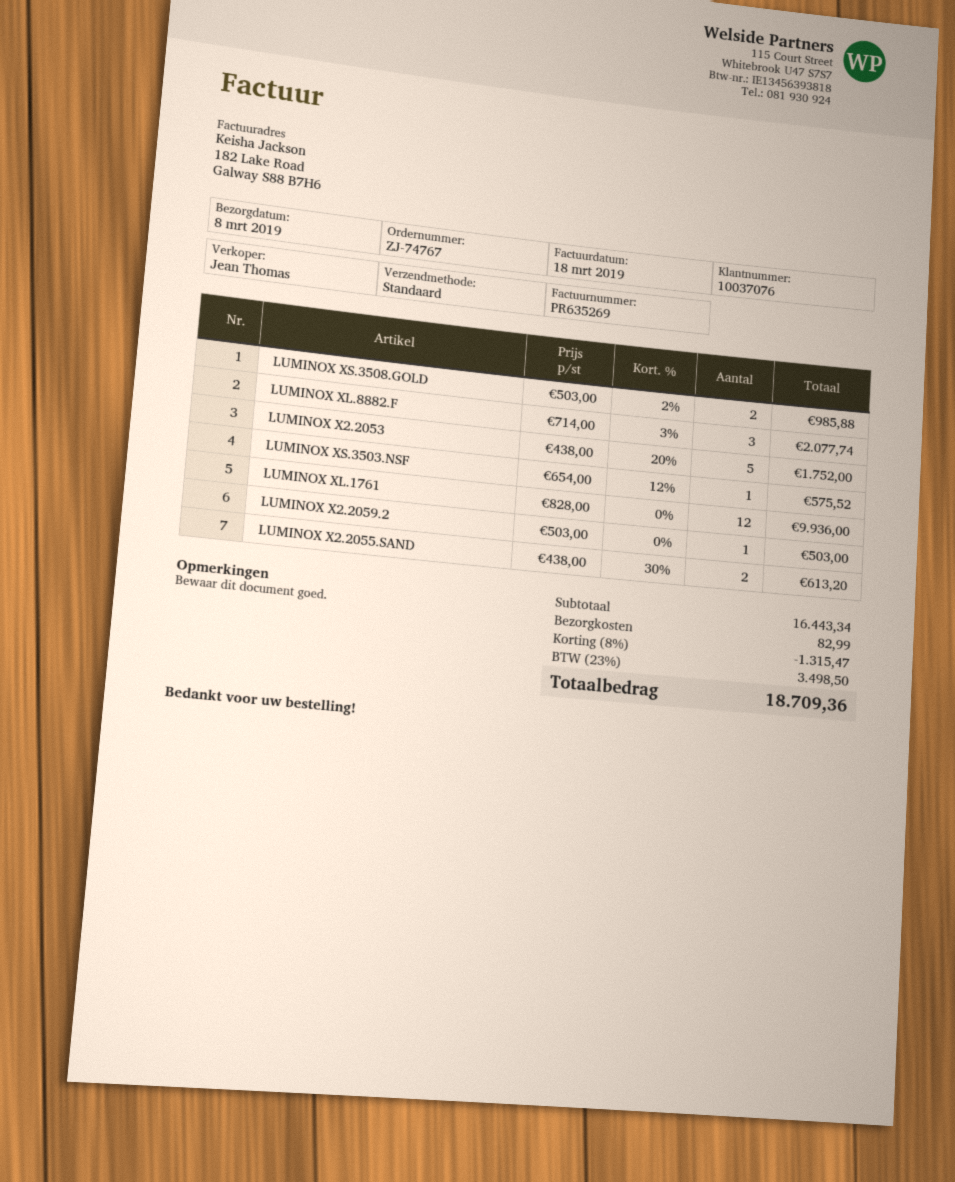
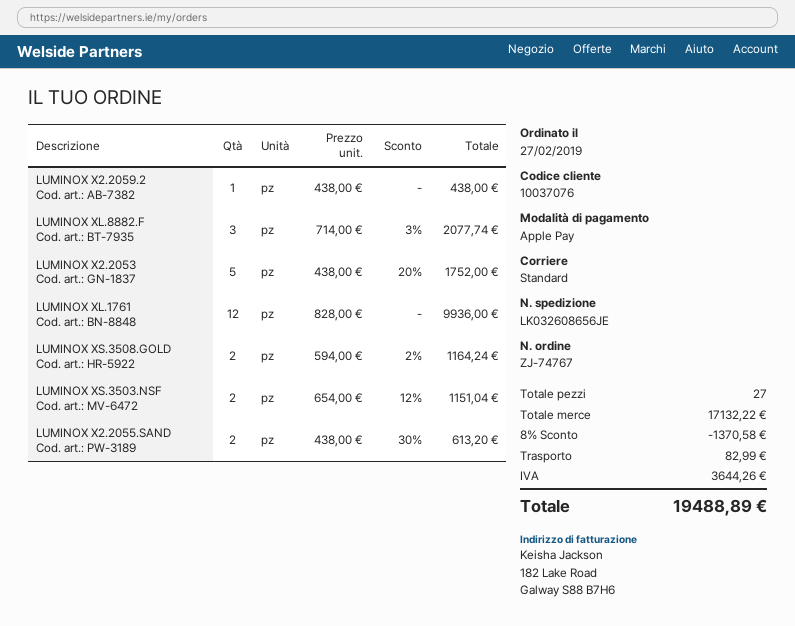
LUMINOX XS.3508.GOLD: 2 x 503.00 - 2% = 985.88 -> 2 x 594.00 - 2% = 1164.24
LUMINOX XS.3503.NSF: 1 x 654.00 - 12% = 575.52 -> 2 x 654.00 - 12% = 1151.04
LUMINOX X2.2059.2: 1 x 503.00 = 503.00 -> 1 x 438.00 = 438.00
subtotal: 16443.34 -> 17132.22
discount: 8% = 1315.47 -> 8% = 1370.58
tax: 3498.50 -> 3644.26
total: 18709.36 -> 19488.89

